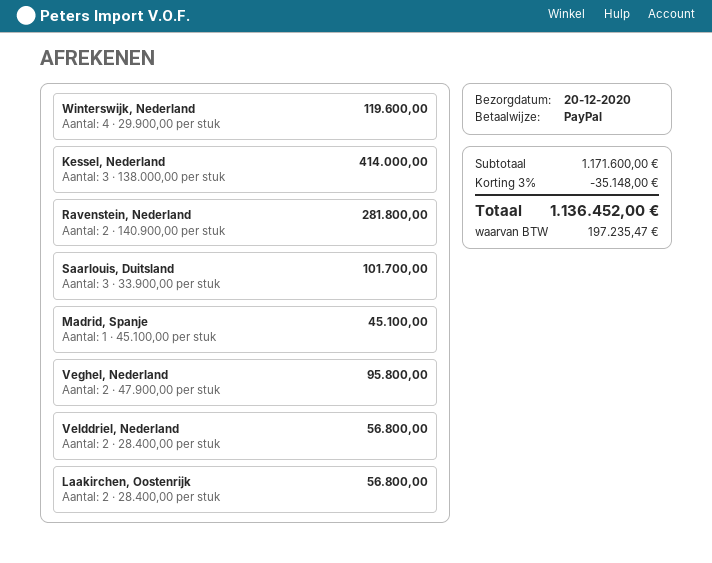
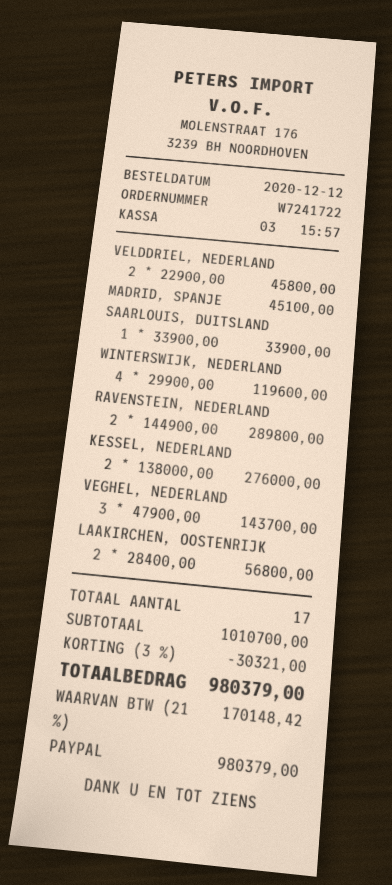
Kessel, Nederland: 3 x 138000.00 = 414000.00 -> 2 x 138000.00 = 276000.00
Ravenstein, Nederland: 2 x 140900.00 = 281800.00 -> 2 x 144900.00 = 289800.00
Saarlouis, Duitsland: 3 x 33900.00 = 101700.00 -> 1 x 33900.00 = 33900.00
Veghel, Nederland: 2 x 47900.00 = 95800.00 -> 3 x 47900.00 = 143700.00
Velddriel, Nederland: 2 x 28400.00 = 56800.00 -> 2 x 22900.00 = 45800.00
subtotal: 1171600.00 -> 1010700.00
discount: 3% = 35148.00 -> 3% = 30321.00
tax: 197235.47 -> 170148.42
total: 1136452.00 -> 980379.00

